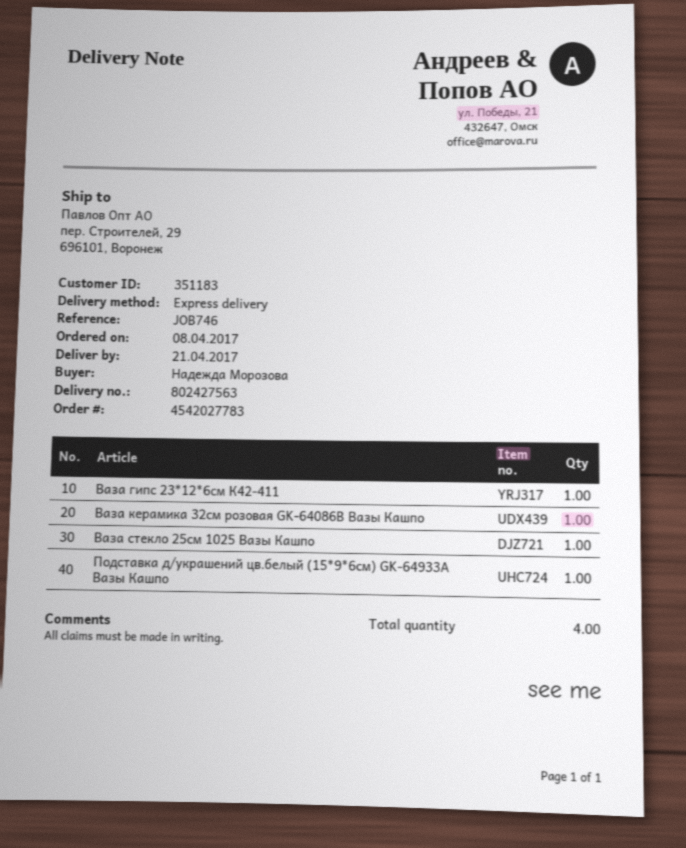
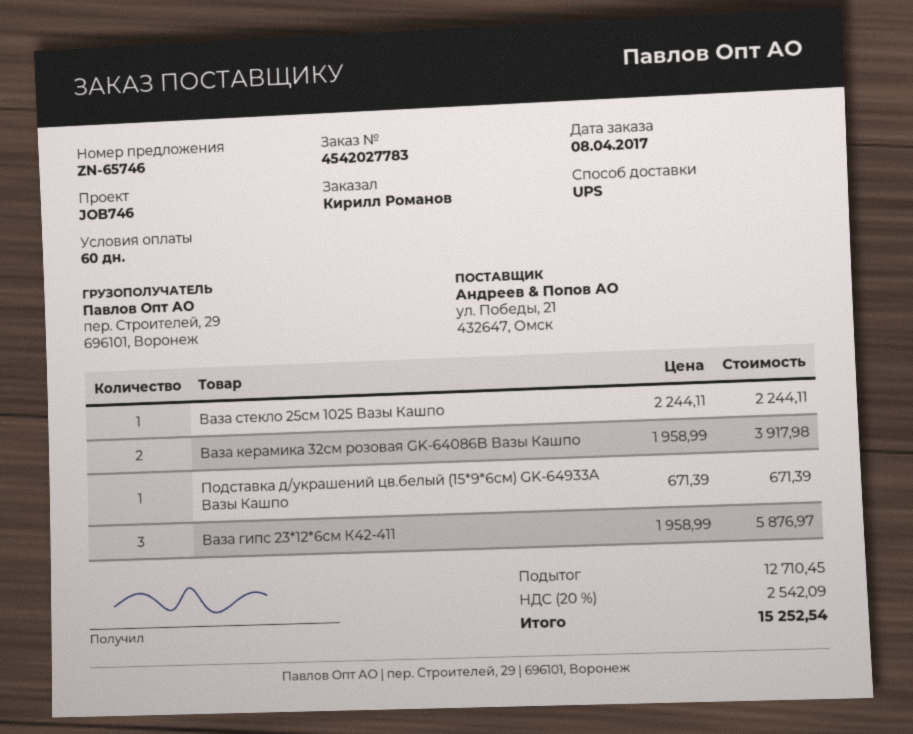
ordered by: Надежда Морозова -> Кирилл Романов
shipping method: express -> UPS
Ваза гипс 23*12*6см К42-411: 1 -> 3
Ваза керамика 32см розовая GK-64086B Вазы Кашпо: 1 -> 2

